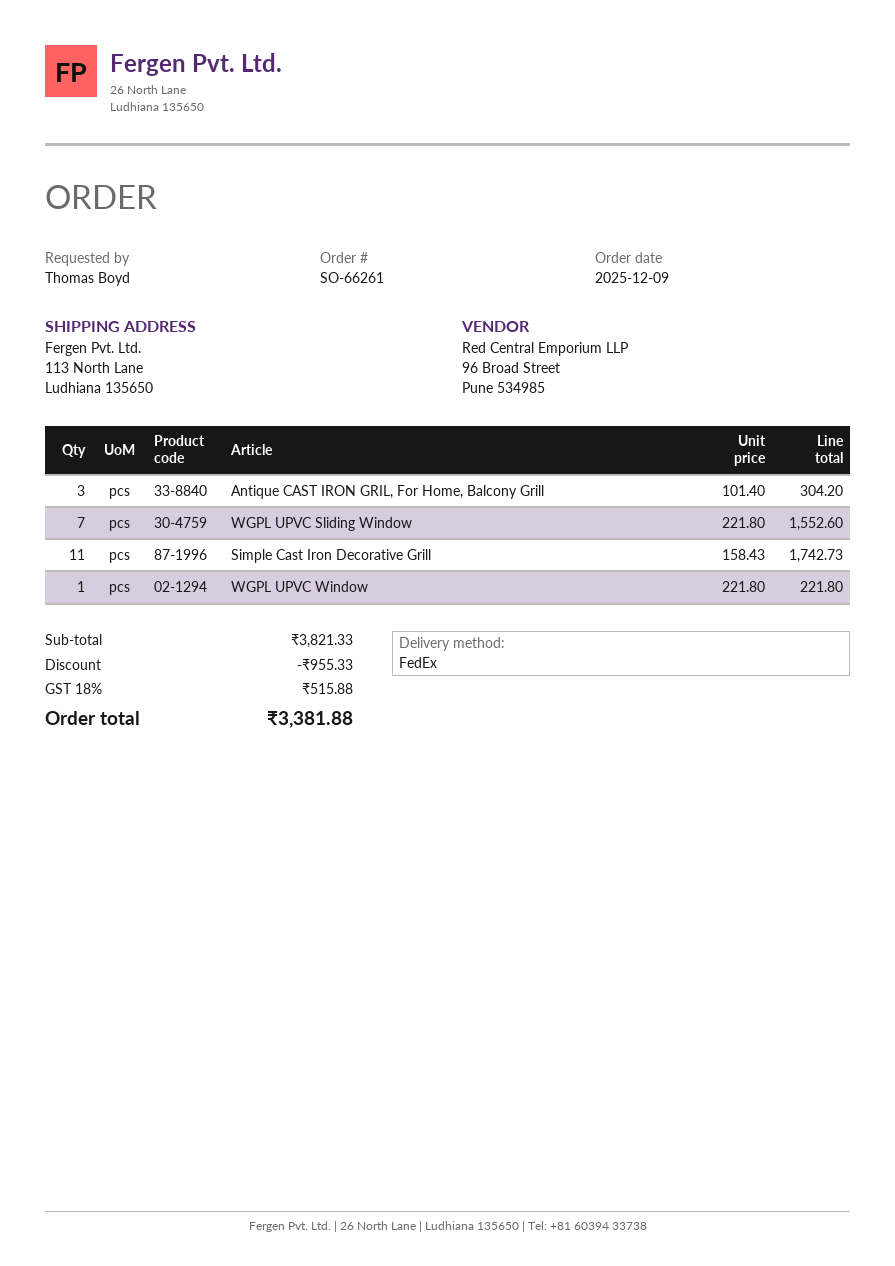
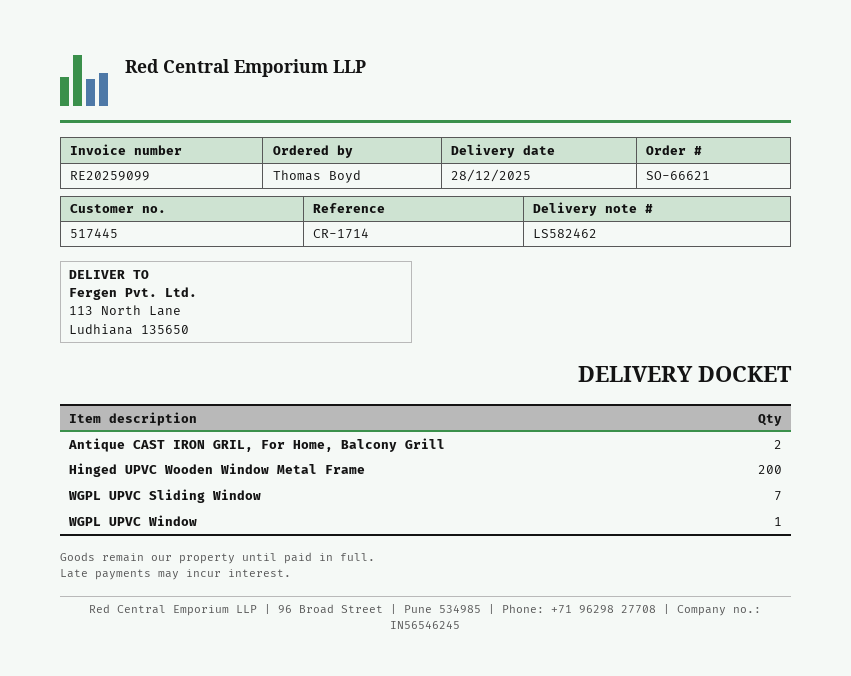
order number: SO-66261 -> SO-66621
Antique CAST IRON GRIL, For Home, Balcony Grill: 3 -> 2
Simple Cast Iron Decorative Grill: 11 -> none
Hinged UPVC Wooden Window Metal Frame: none -> 200

